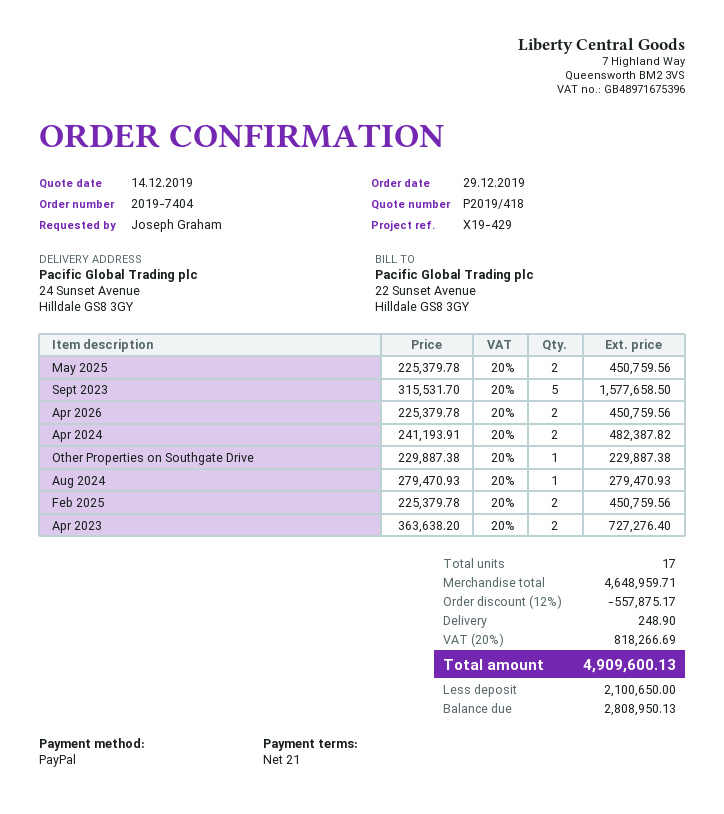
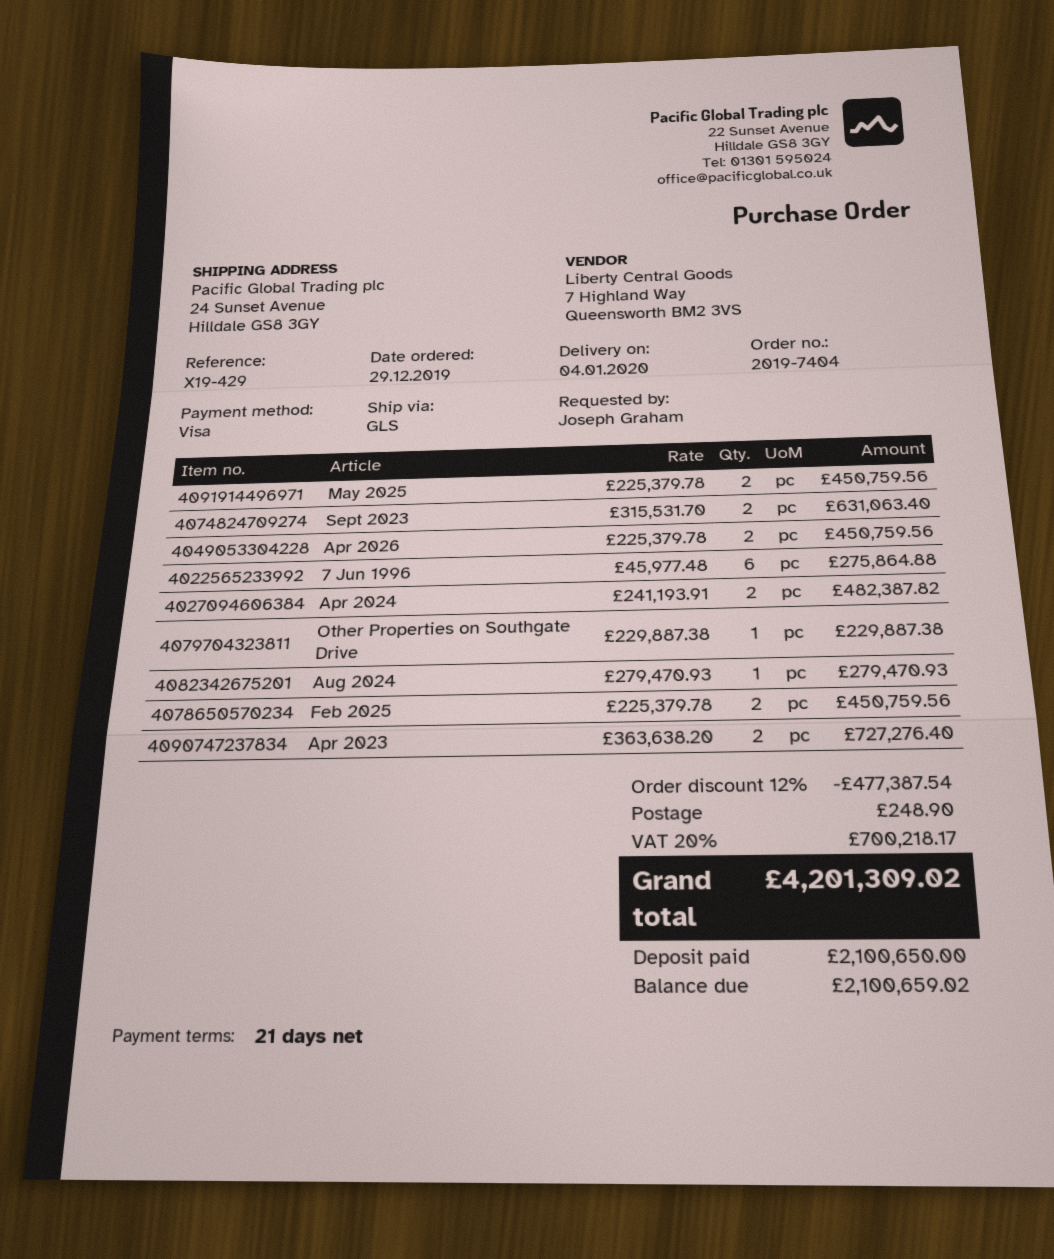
payment method: PayPal -> Visa
Sept 2023: 5 x 315531.70 = 1577658.50 -> 2 x 315531.70 = 631063.40
7 Jun 1996: none -> 6 x 45977.48 = 275864.88
discount: 12% = 557875.17 -> 12% = 477387.54
tax: 20% = 818266.69 -> 20% = 700218.17
total: 4909600.13 -> 4201309.02
balance: 2808950.13 -> 2100659.02

